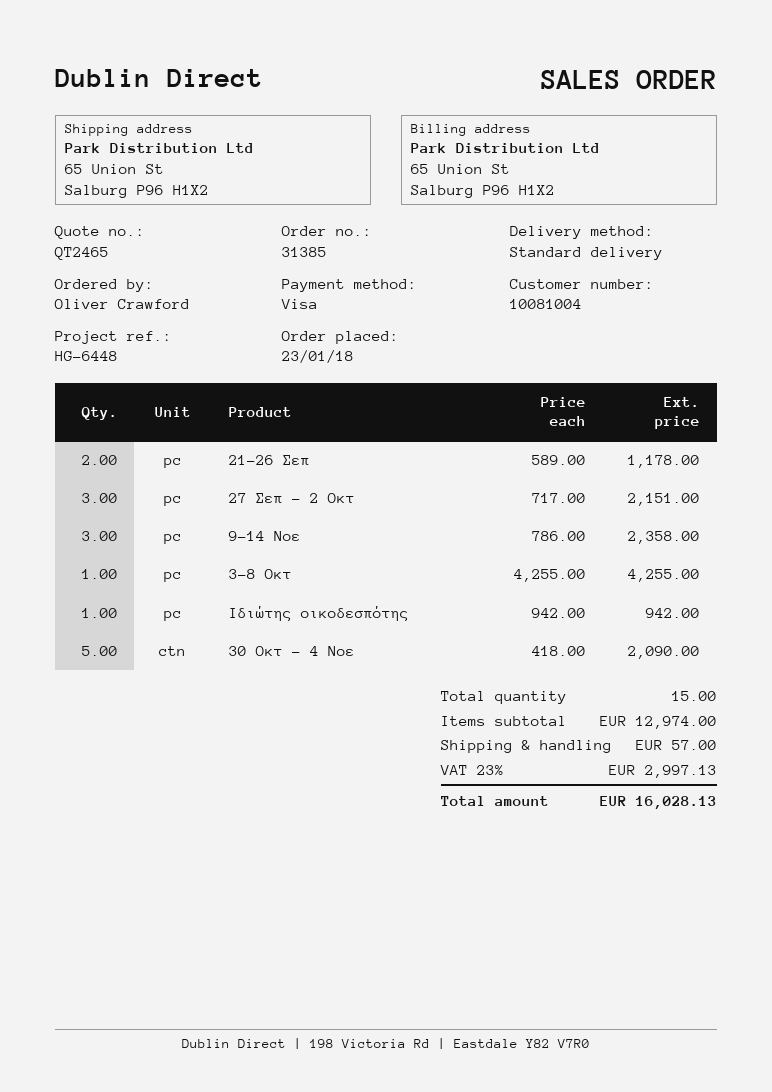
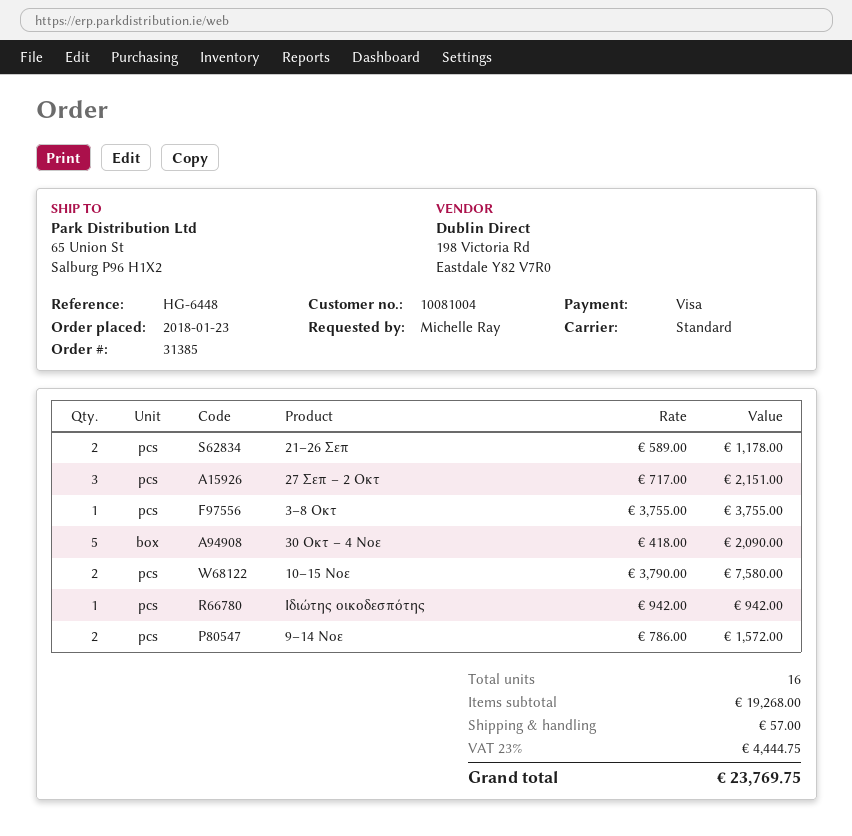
ordered by: Oliver Crawford -> Michelle Ray
9–14 Νοε: 3 x 786.00 = 2358.00 -> 2 x 786.00 = 1572.00
3–8 Οκτ: 1 x 4255.00 = 4255.00 -> 1 x 3755.00 = 3755.00
10–15 Νοε: none -> 2 x 3790.00 = 7580.00
total quantity: 15 -> 16
subtotal: 12974.00 -> 19268.00
tax: 23% = 2997.13 -> 23% = 4444.75
total: 16028.13 -> 23769.75

